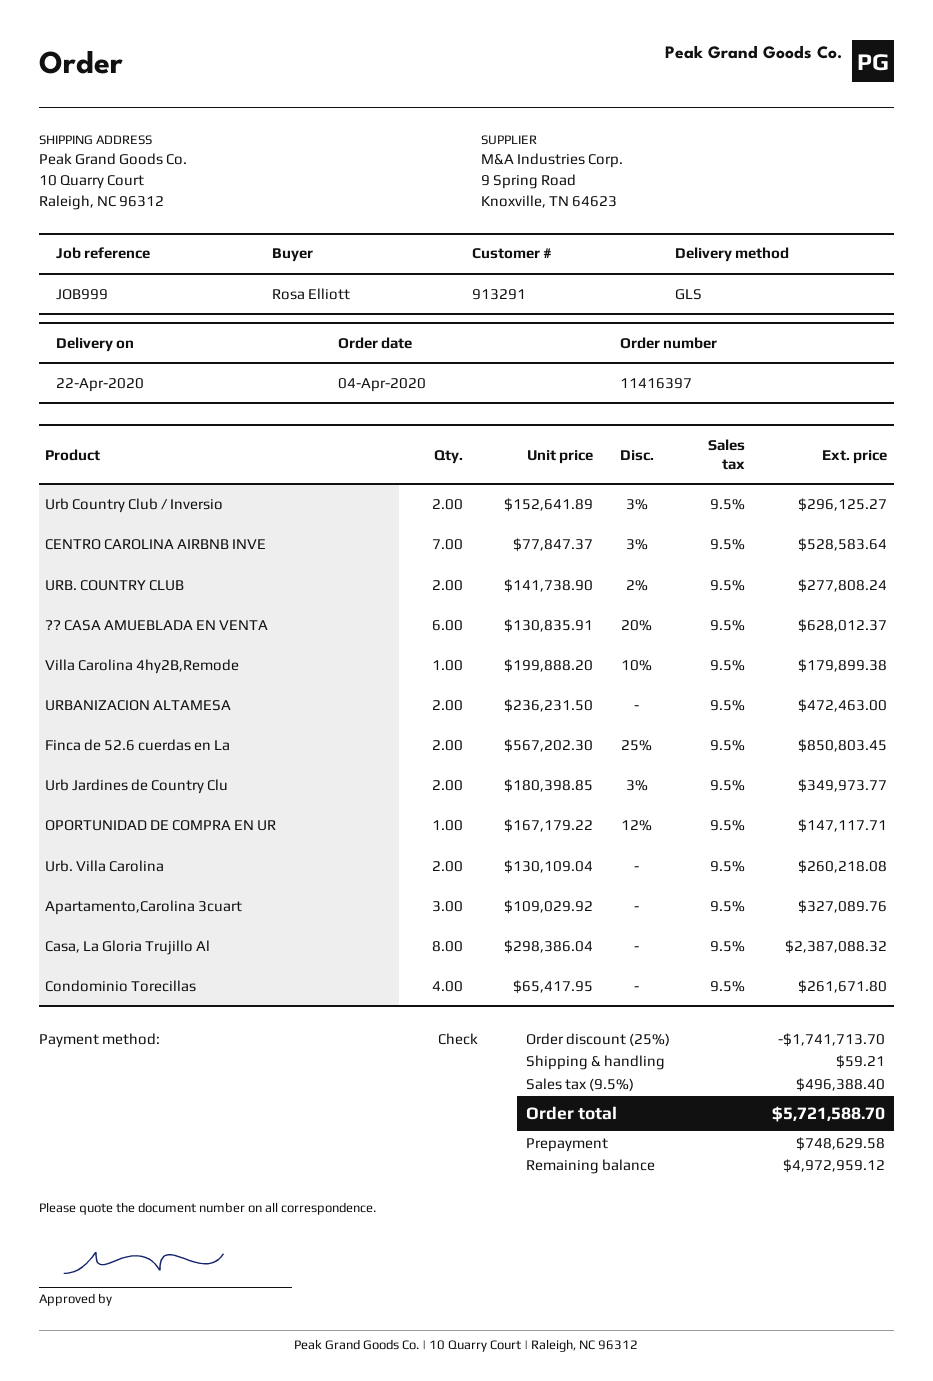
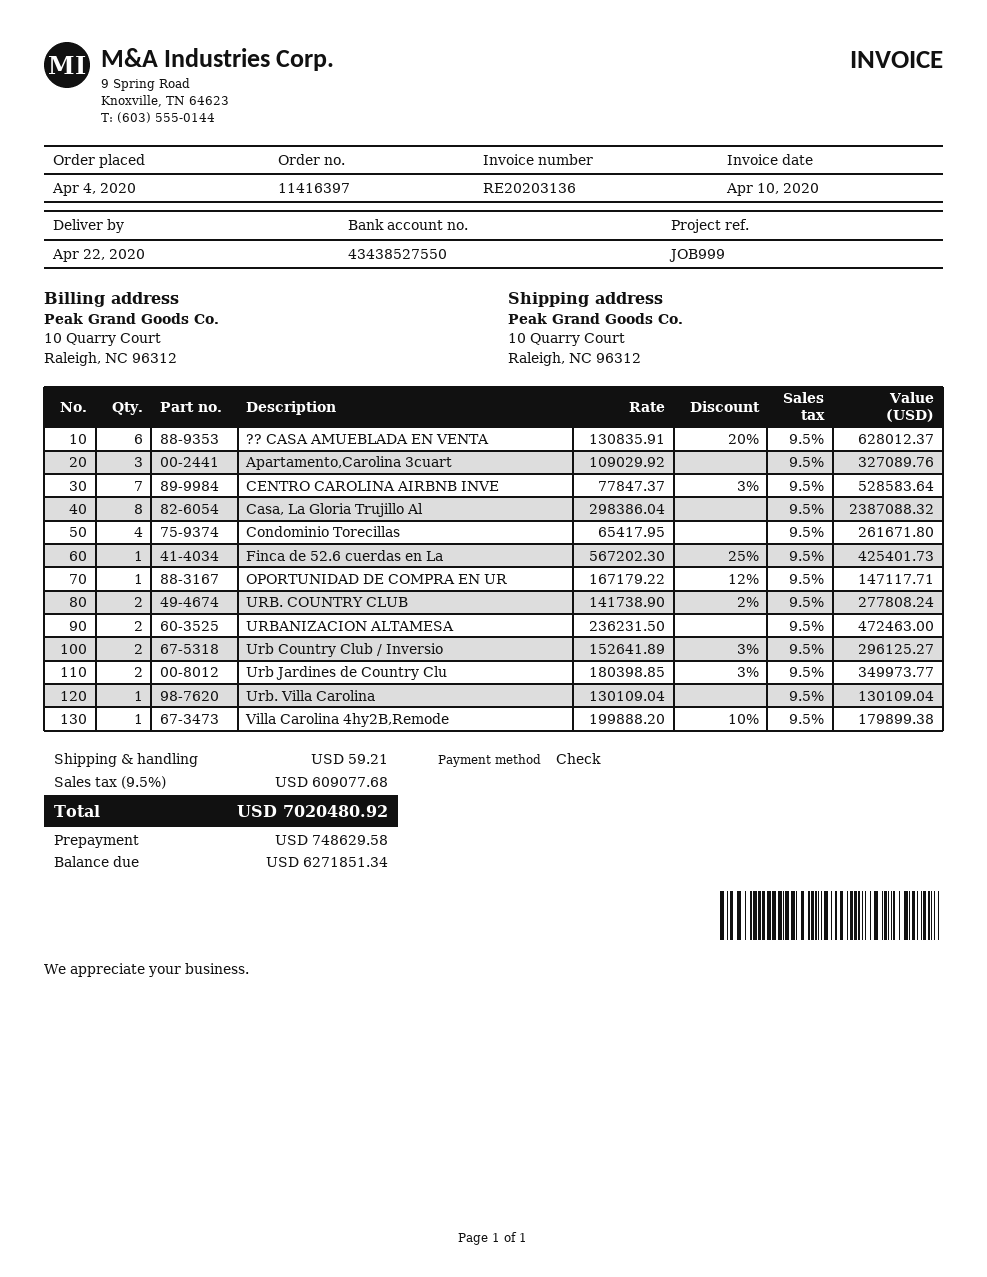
Finca de 52.6 cuerdas en La: 2 x 567202.30 - 25% = 850803.45 -> 1 x 567202.30 - 25% = 425401.73
Urb. Villa Carolina: 2 x 130109.04 = 260218.08 -> 1 x 130109.04 = 130109.04
discount: 25% = 1741713.70 -> none
tax: 9.5% = 496388.40 -> 9.5% = 609077.68
total: 5721588.70 -> 7020480.92
balance: 4972959.12 -> 6271851.34

